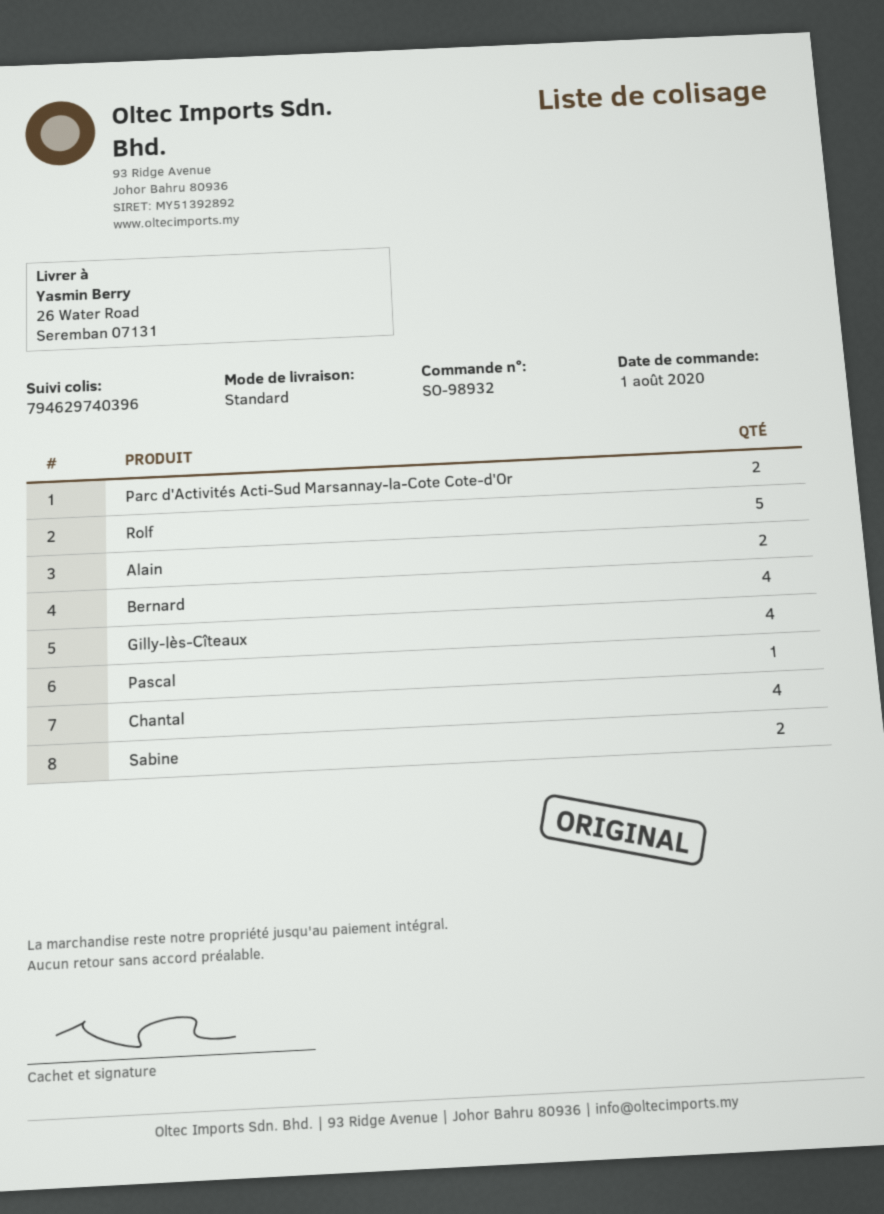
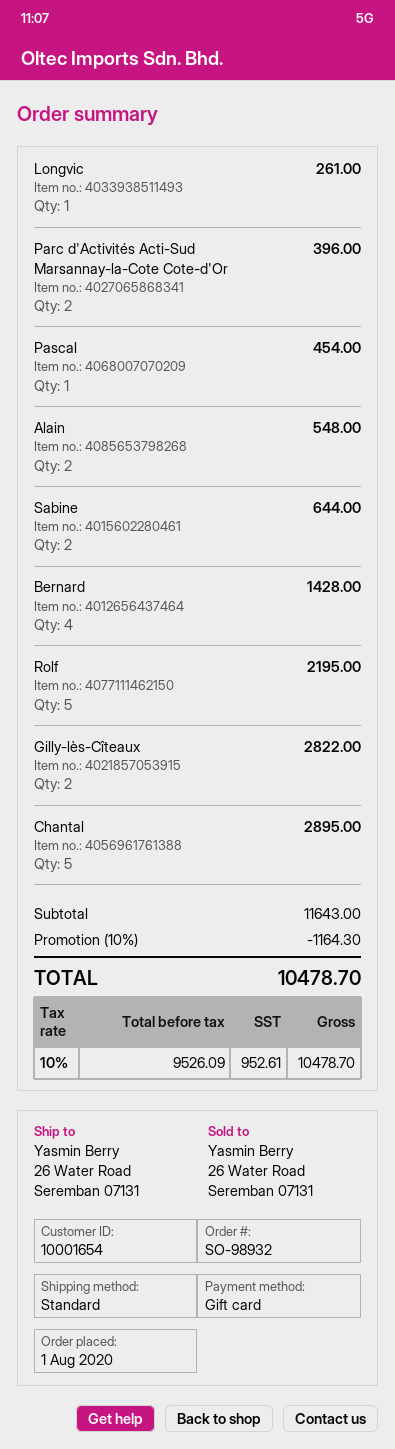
Gilly-lès-Cîteaux: 4 -> 2
Chantal: 4 -> 5
Longvic: none -> 1

